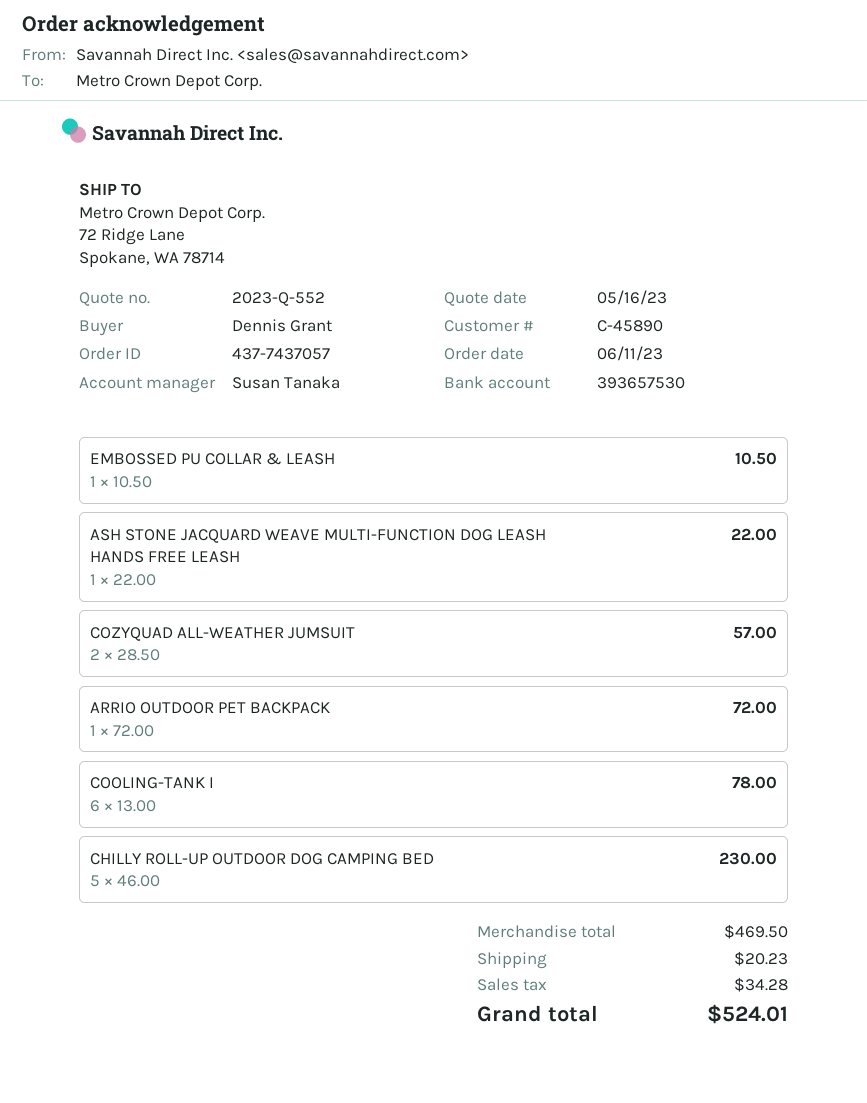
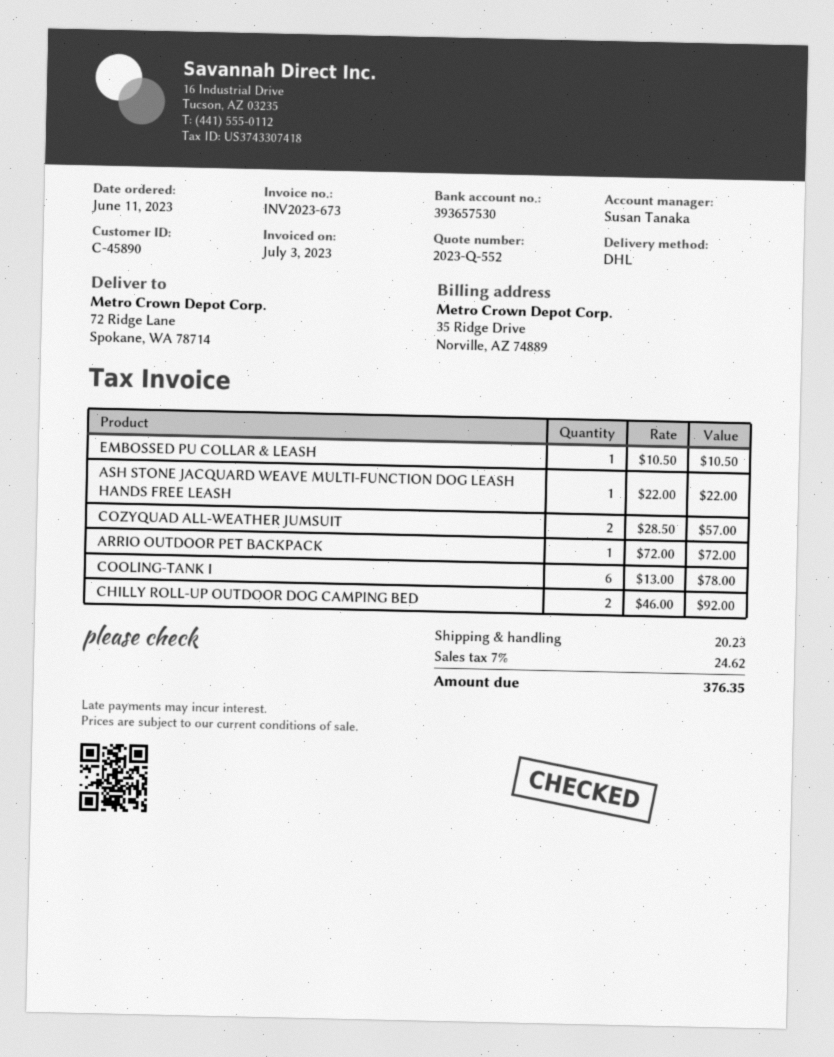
CHILLY ROLL-UP OUTDOOR DOG CAMPING BED: 5 x 46.00 = 230.00 -> 2 x 46.00 = 92.00
tax: 34.28 -> 24.62
total: 524.01 -> 376.35

